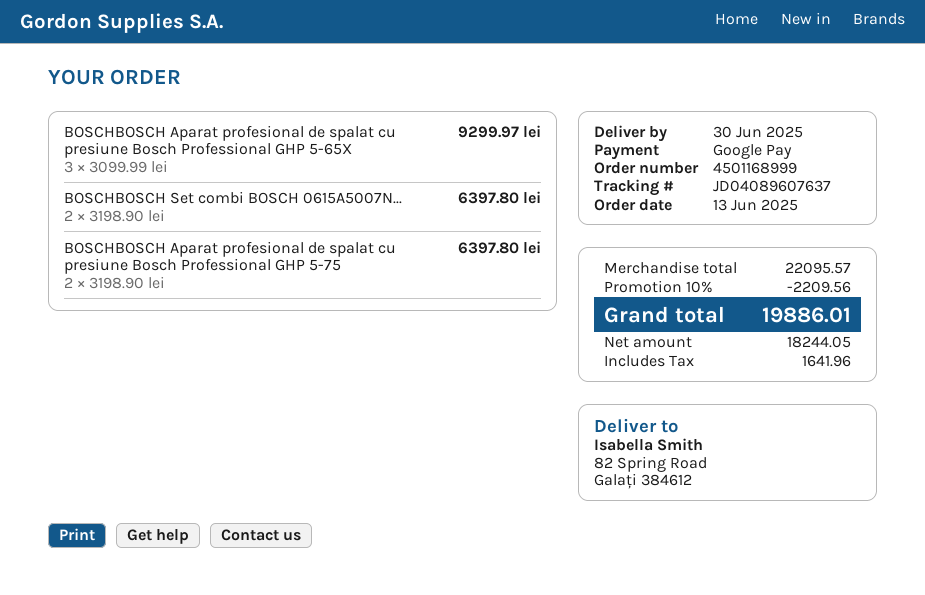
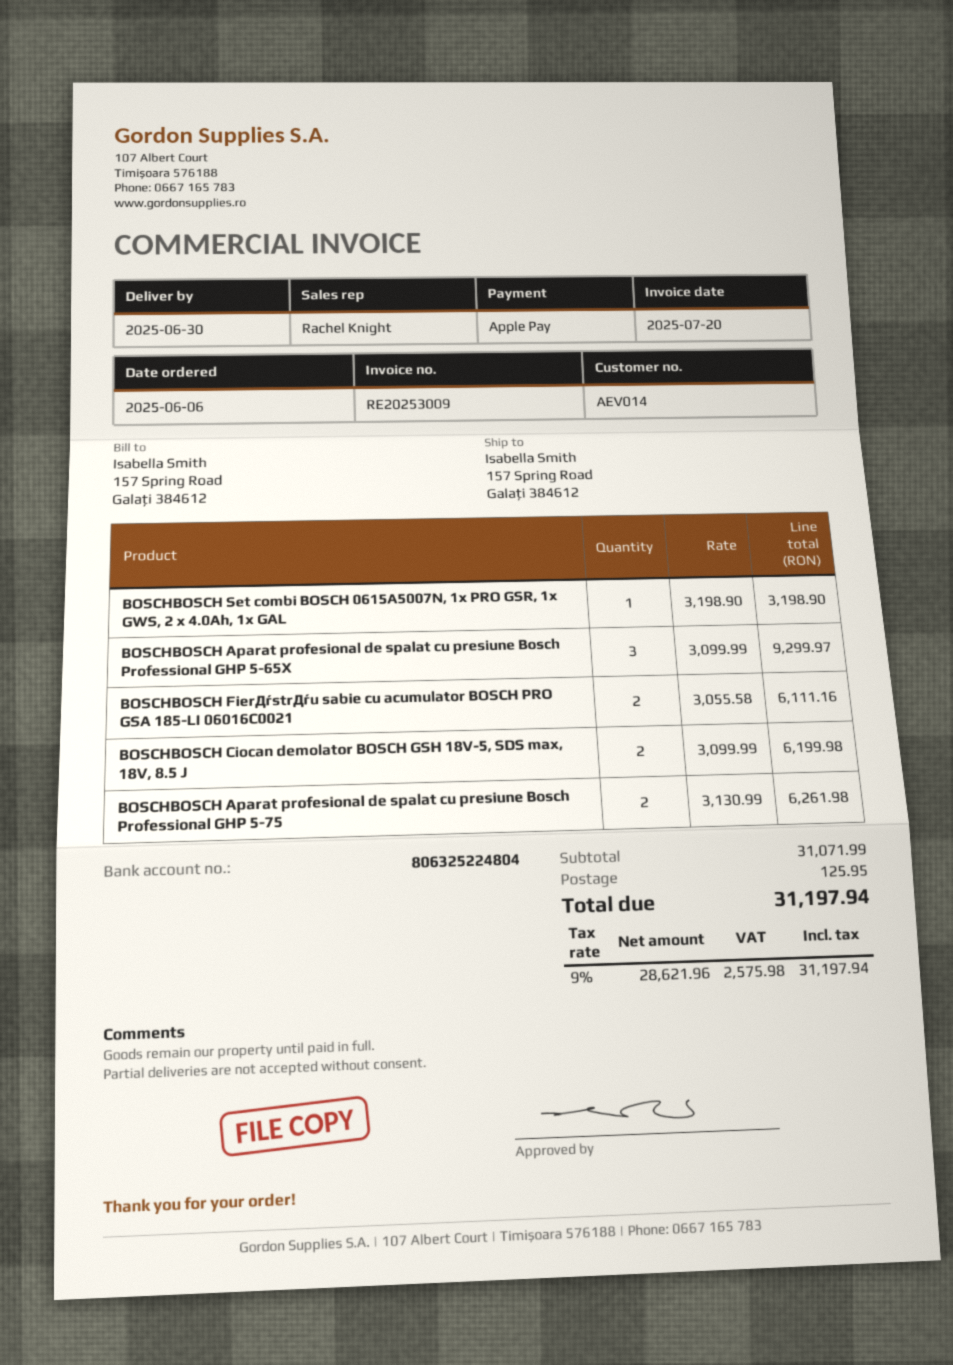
order date: 2025-06-13 -> 2025-06-06
payment method: Google Pay -> Apple Pay
ship to: 82 Spring Road, Galați 384612 -> 157 Spring Road, Galați 384612
BOSCHBOSCH Set combi BOSCH 0615A5007N...: 2 x 3198.90 = 6397.80 -> 1 x 3198.90 = 3198.90
BOSCHBOSCH Aparat profesional de spalat cu presiune Bosch Professional GHP 5-75: 2 x 3198.90 = 6397.80 -> 2 x 3130.99 = 6261.98
BOSCHBOSCH FierДѓstrДѓu sabie cu acumulator BOSCH PRO GSA 185-LI 06016C0021: none -> 2 x 3055.58 = 6111.16
BOSCHBOSCH Ciocan demolator BOSCH GSH 18V-5, SDS max, 18V, 8.5 J: none -> 2 x 3099.99 = 6199.98
subtotal: 22095.57 -> 31071.99
discount: 10% = 2209.56 -> none
shipping: none -> 125.95
net: 18244.05 -> 28621.96
tax: 1641.96 -> 2575.98
total: 19886.01 -> 31197.94

